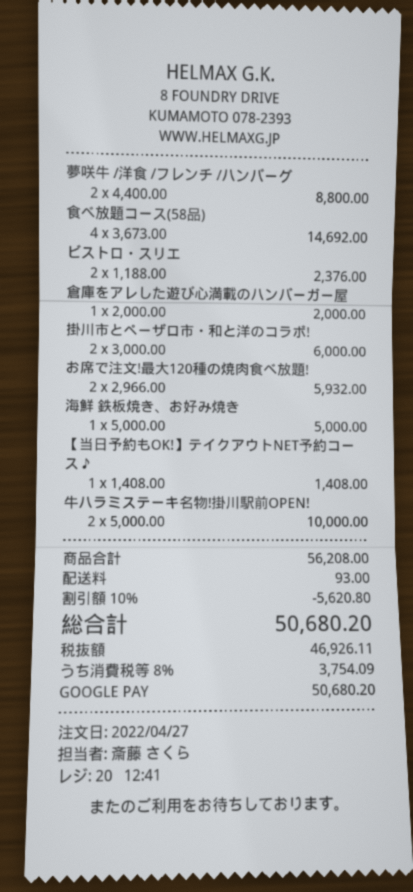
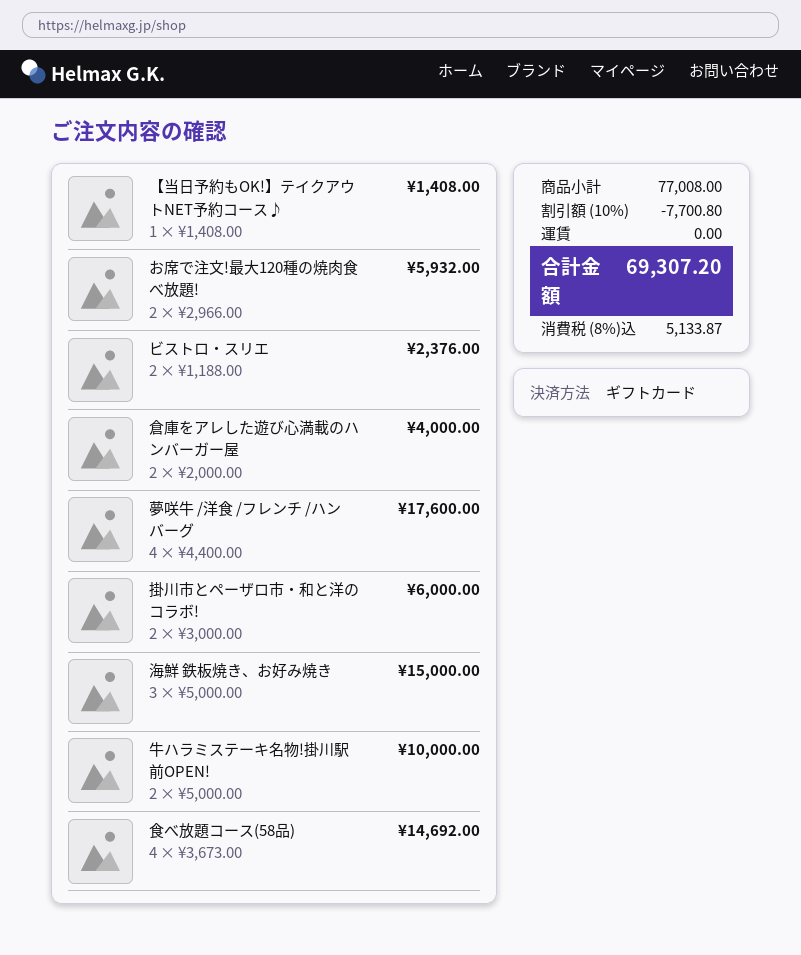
payment method: Google Pay -> gift card
夢咲牛 /洋食 /フレンチ /ハンバーグ: 2 x 4400.00 = 8800.00 -> 4 x 4400.00 = 17600.00
倉庫をアレした遊び心満載のハンバーガー屋: 1 x 2000.00 = 2000.00 -> 2 x 2000.00 = 4000.00
海鮮 鉄板焼き、お好み焼き: 1 x 5000.00 = 5000.00 -> 3 x 5000.00 = 15000.00
subtotal: 56208.00 -> 77008.00
discount: 10% = 5620.80 -> 10% = 7700.80
shipping: 93.00 -> 0.00
tax: 8% = 3754.09 -> 8% = 5133.87
total: 50680.20 -> 69307.20

